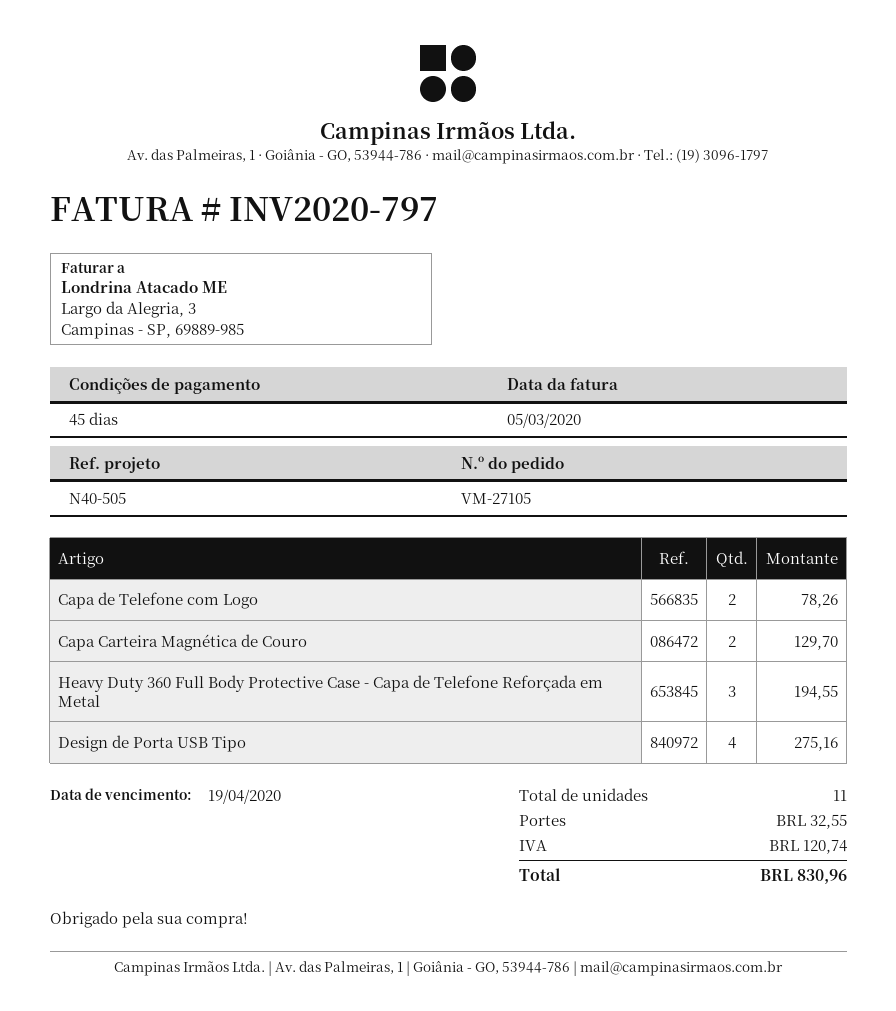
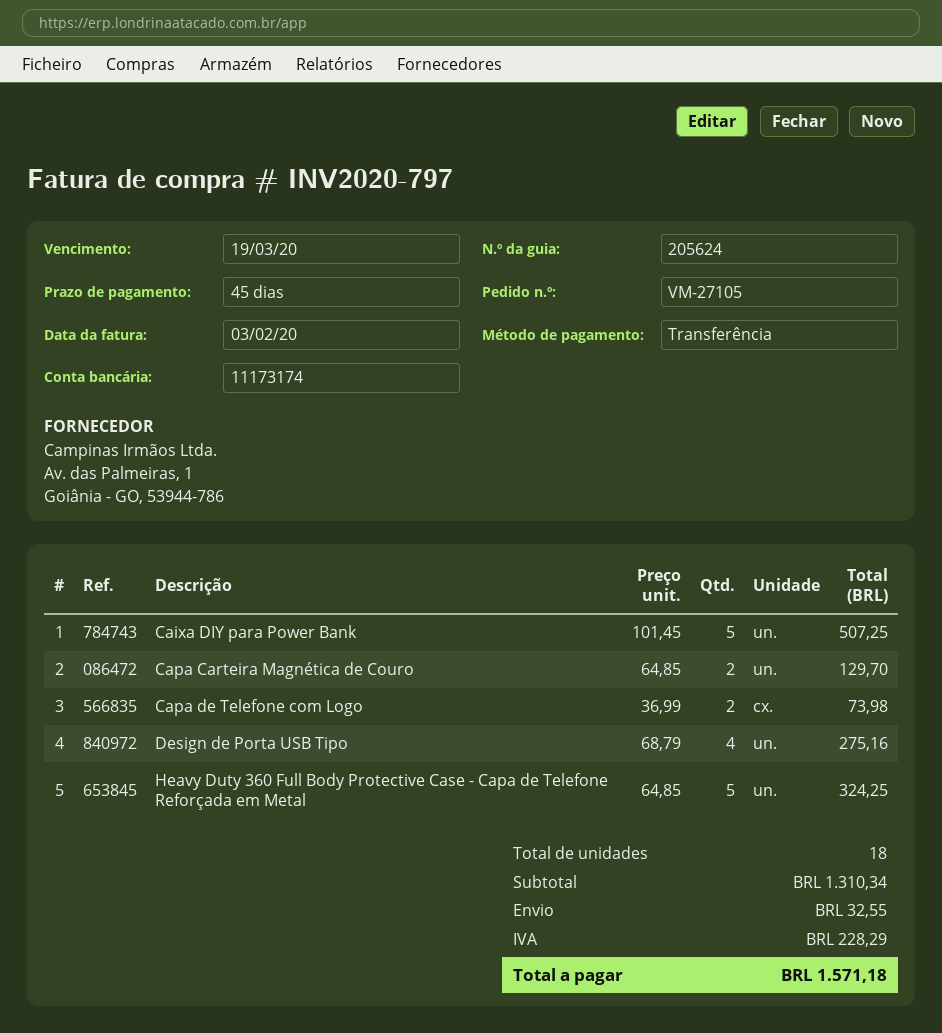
invoice date: 2020-03-05 -> 2020-02-03
due date: 2020-04-19 -> 2020-03-19
Capa de Telefone com Logo: 2 for 78.26 -> 2 for 73.98
Heavy Duty 360 Full Body Protective Case - Capa de Telefone Reforçada em Metal: 3 for 194.55 -> 5 for 324.25
Caixa DIY para Power Bank: none -> 5 for 507.25
total quantity: 11 -> 18
tax: 120.74 -> 228.29
total: 830.96 -> 1571.18

